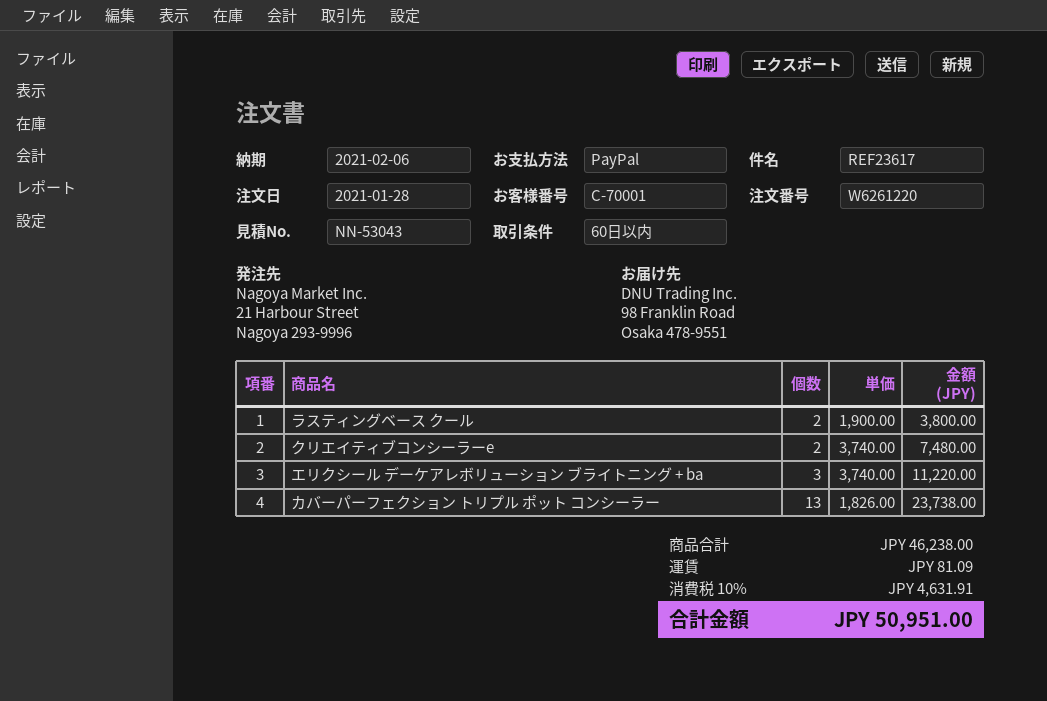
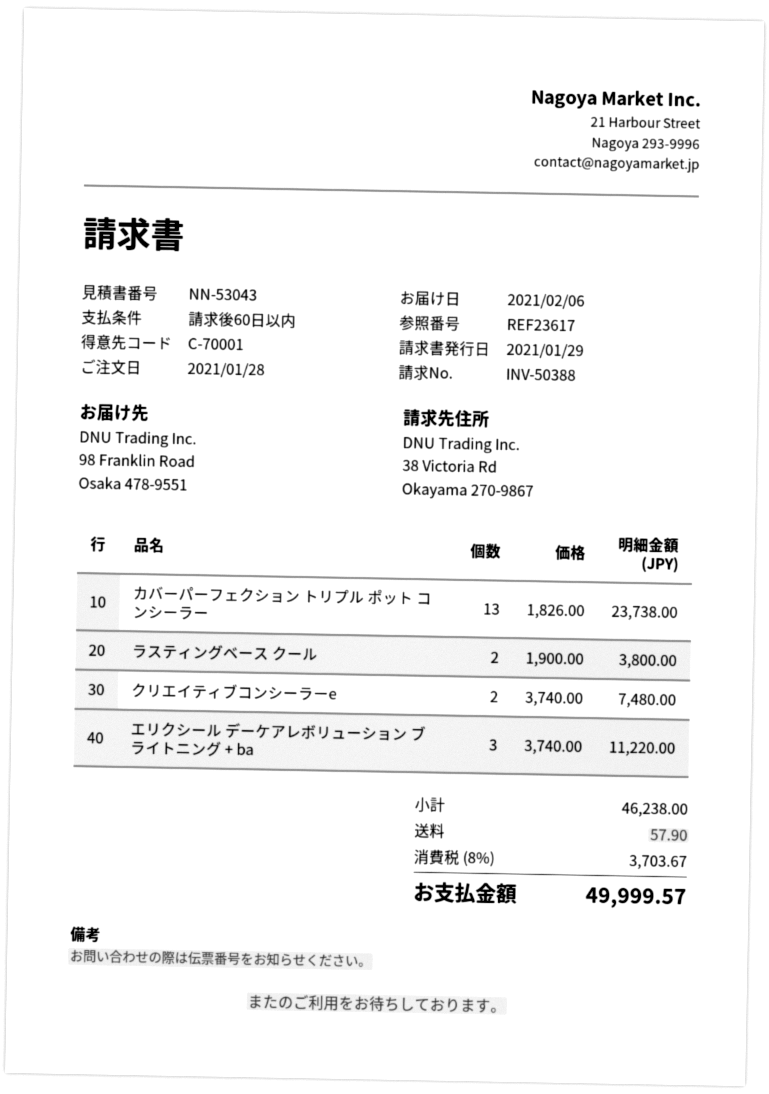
shipping: 81.09 -> 57.90
tax: 10% = 4631.91 -> 8% = 3703.67
total: 50951.00 -> 49999.57

